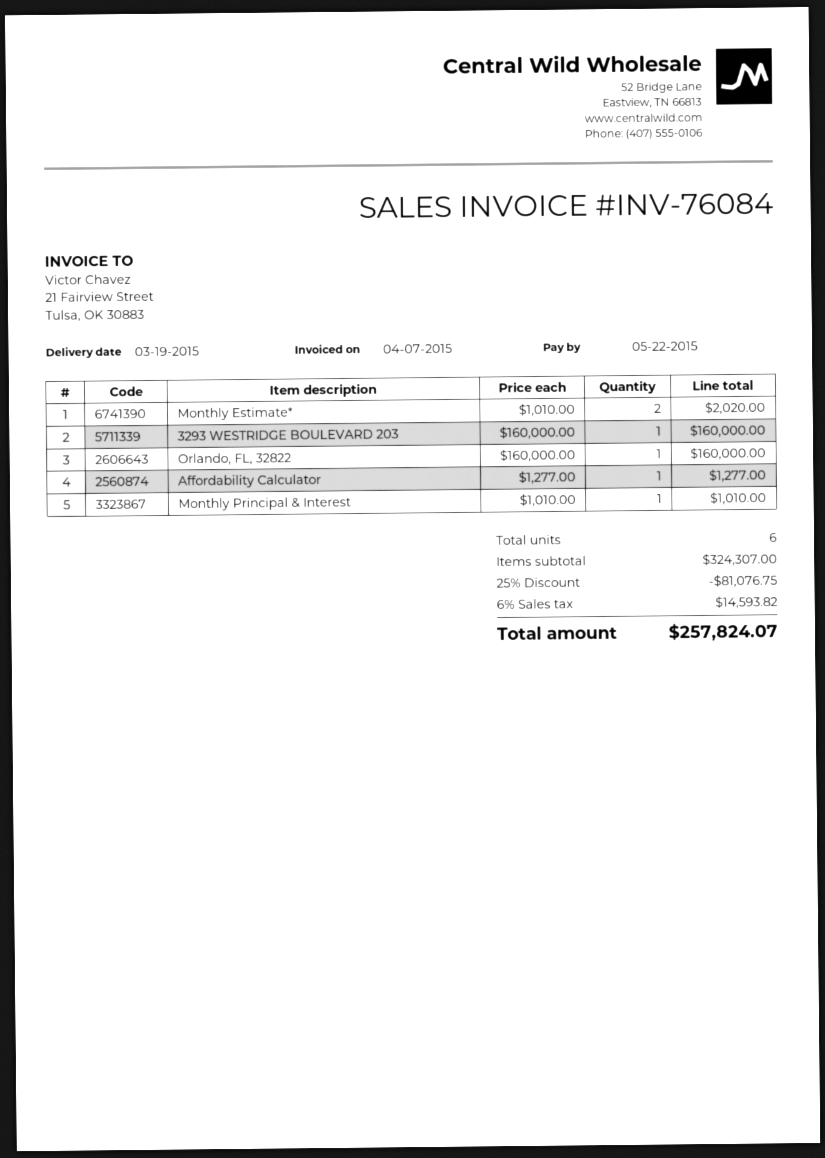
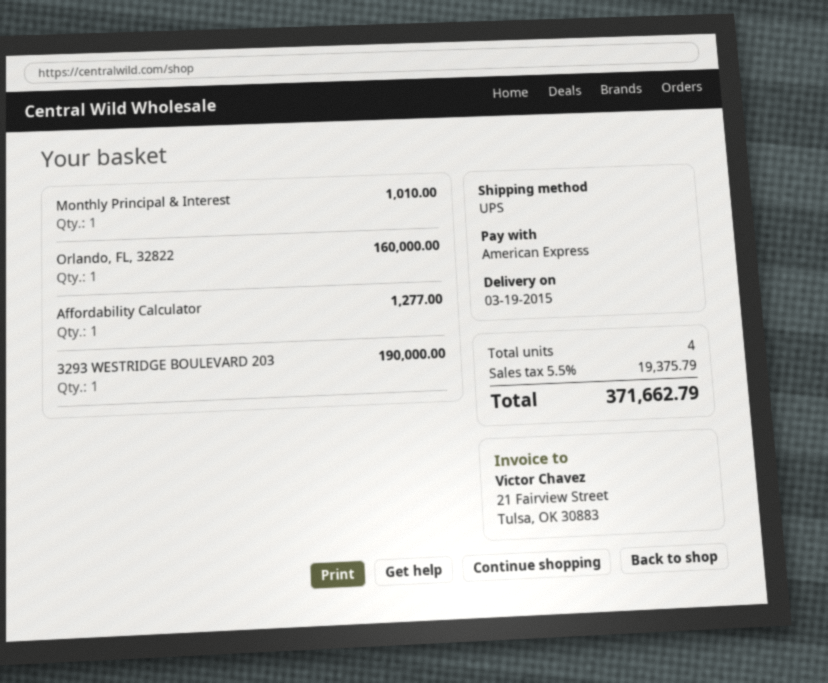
Monthly Estimate*: 2 for 2020.00 -> none
3293 WESTRIDGE BOULEVARD 203: 1 for 160000.00 -> 1 for 190000.00
total quantity: 6 -> 4
discount: 25% = 81076.75 -> none
tax: 6% = 14593.82 -> 5.5% = 19375.79
total: 257824.07 -> 371662.79

